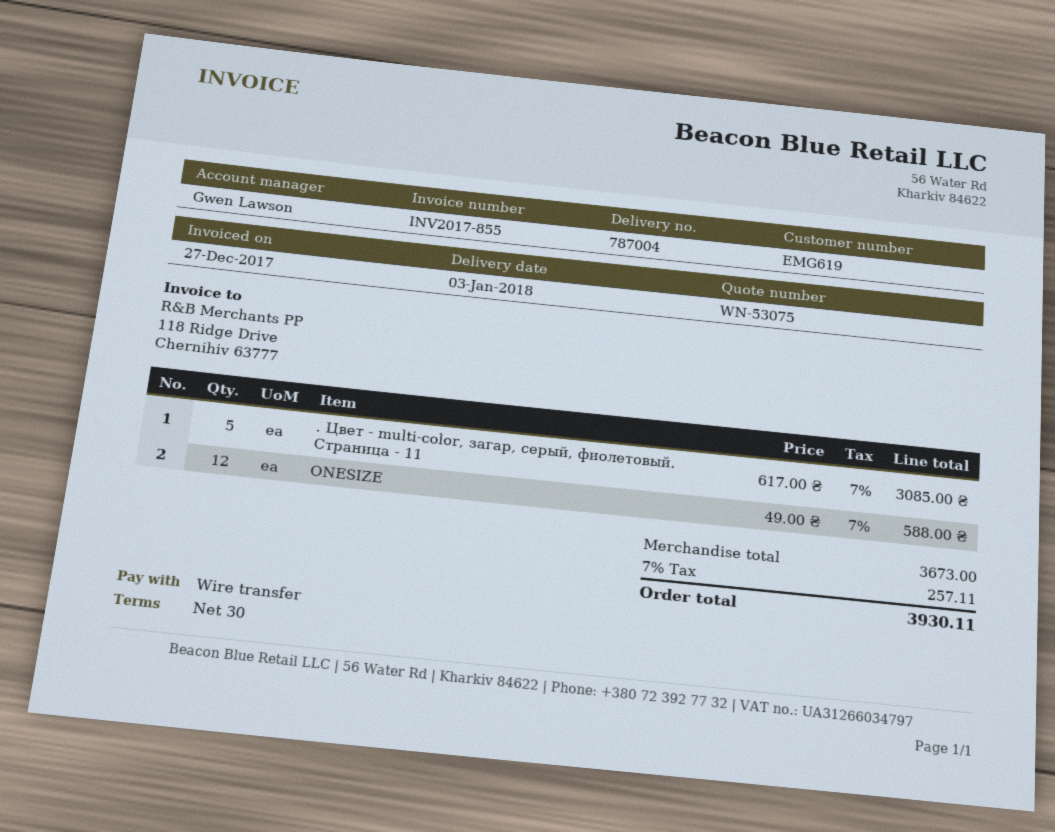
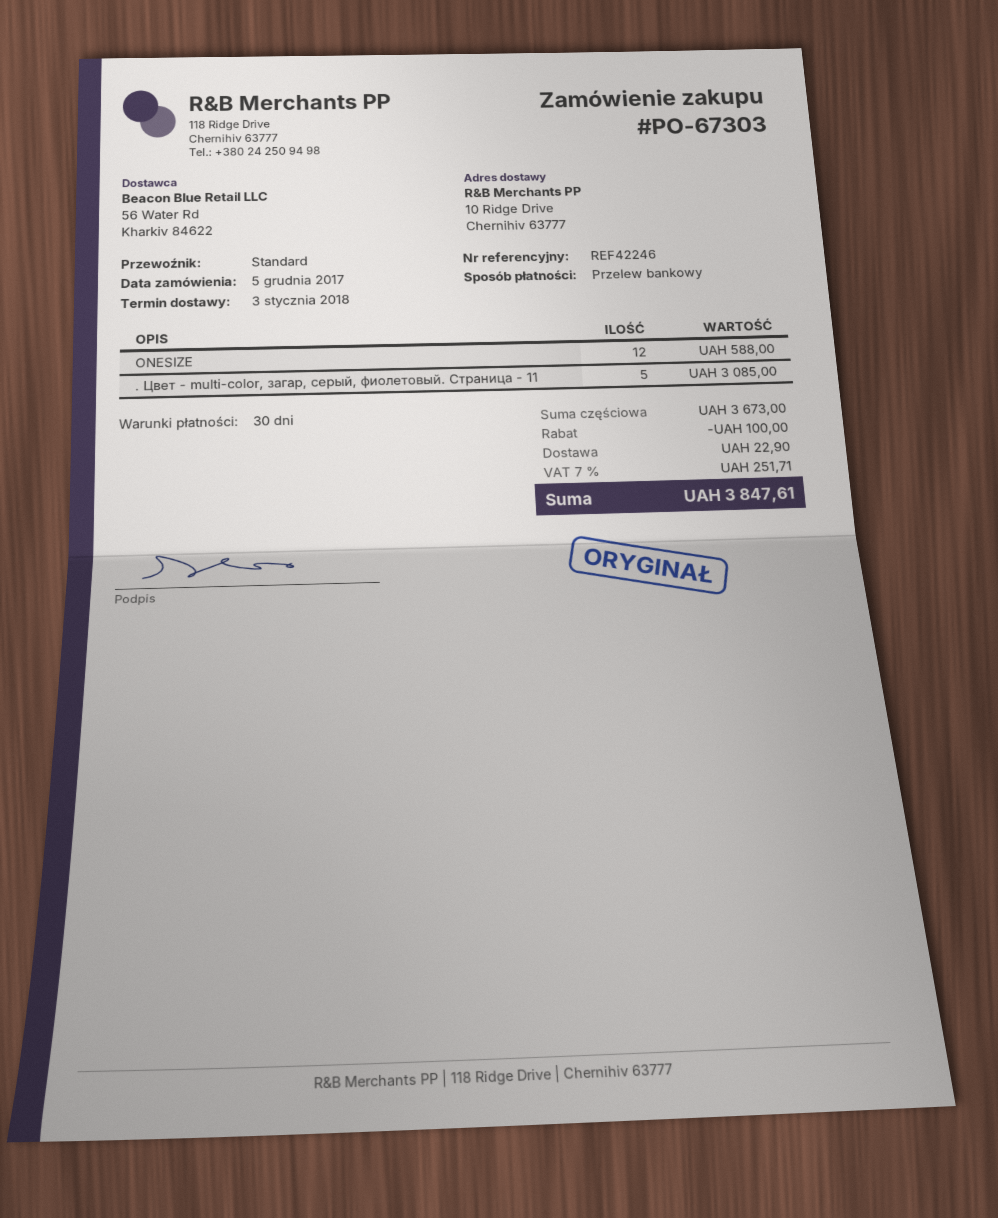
discount: none -> 100.00
shipping: none -> 22.90
tax: 7% = 257.11 -> 7% = 251.71
total: 3930.11 -> 3847.61

